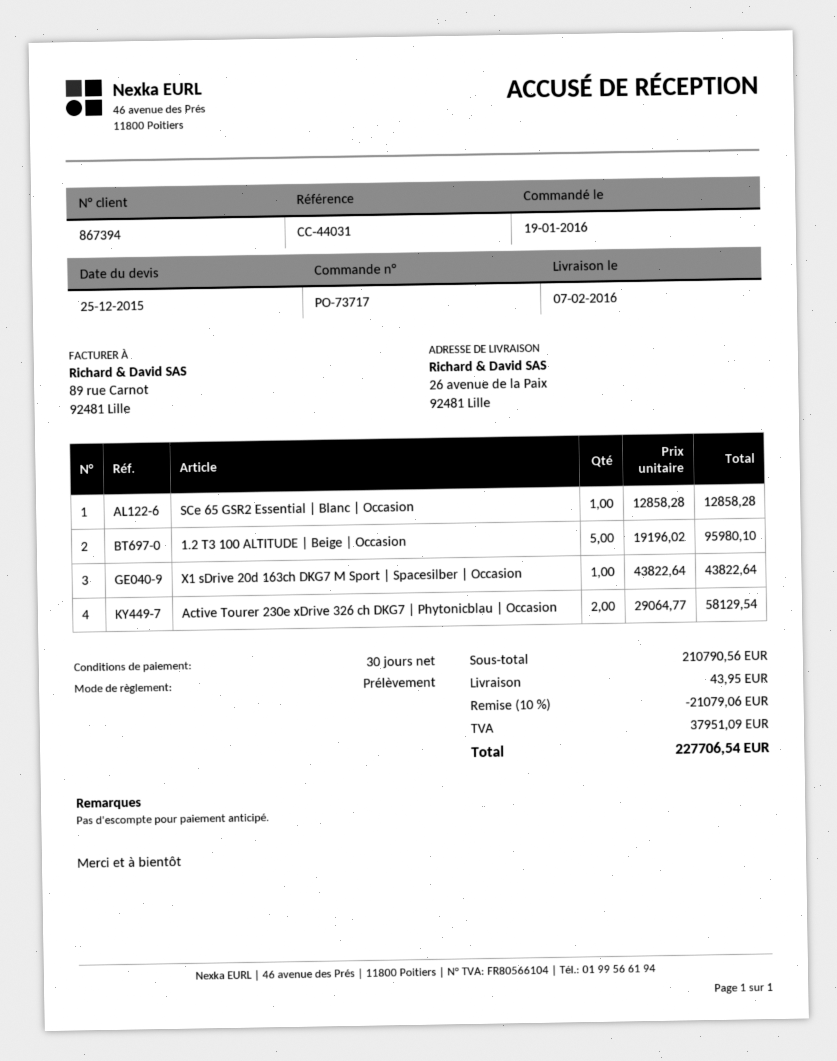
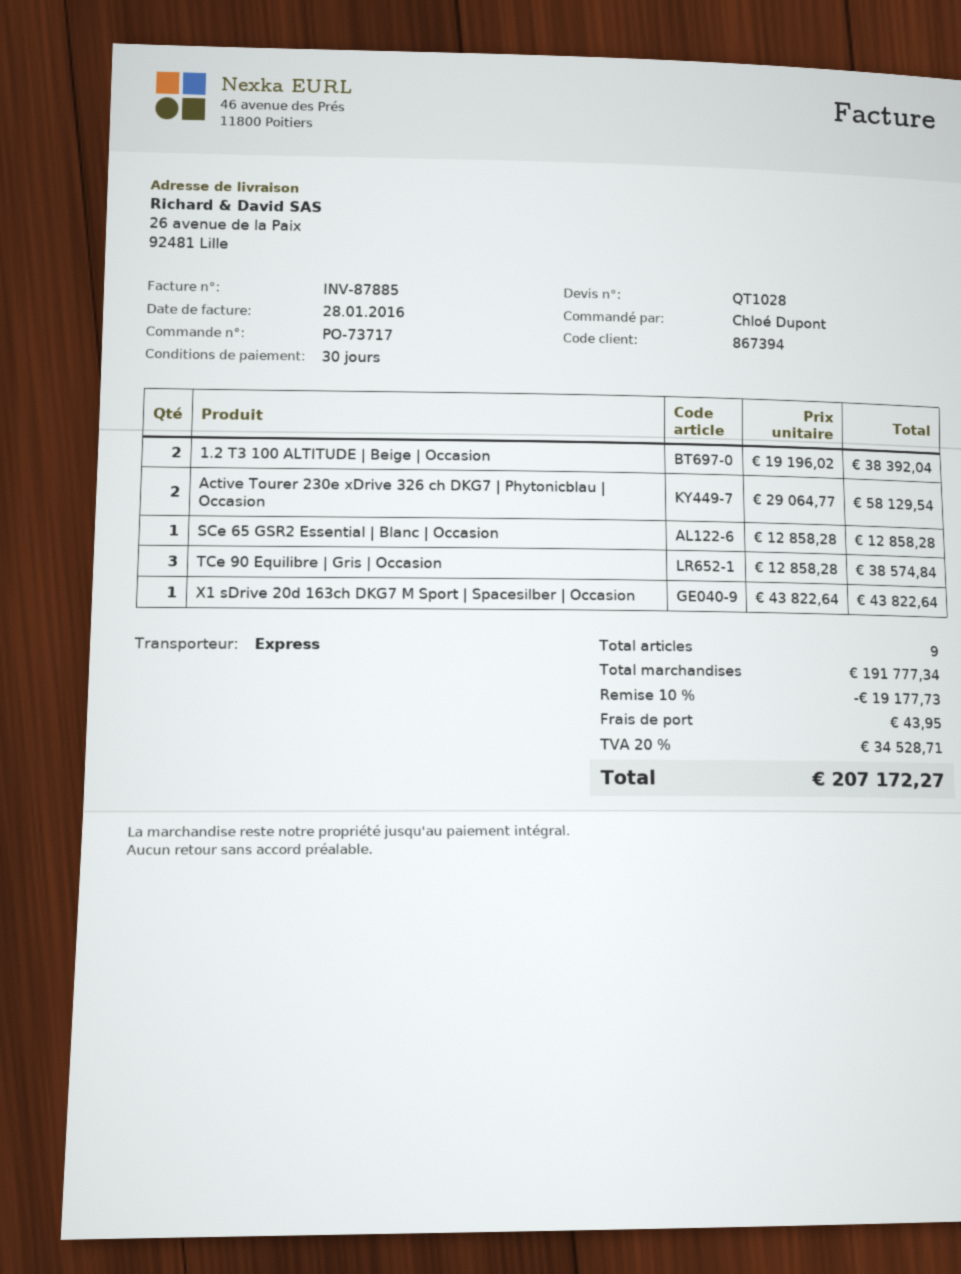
1.2 T3 100 ALTITUDE | Beige | Occasion: 5 x 19196.02 = 95980.10 -> 2 x 19196.02 = 38392.04
TCe 90 Equilibre | Gris | Occasion: none -> 3 x 12858.28 = 38574.84
subtotal: 210790.56 -> 191777.34
discount: 10% = 21079.06 -> 10% = 19177.73
tax: 37951.09 -> 34528.71
total: 227706.54 -> 207172.27

